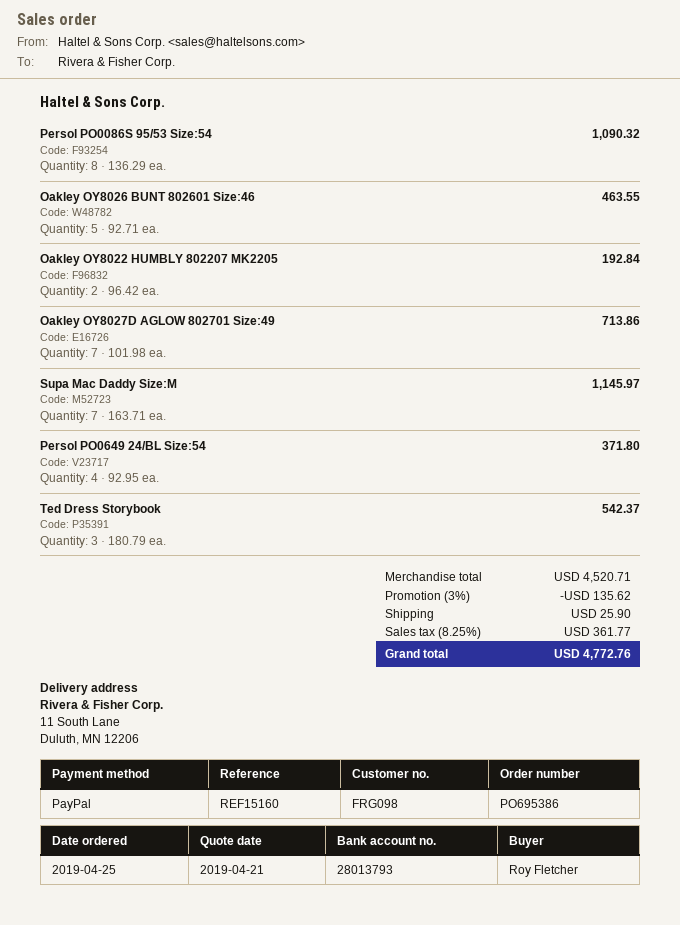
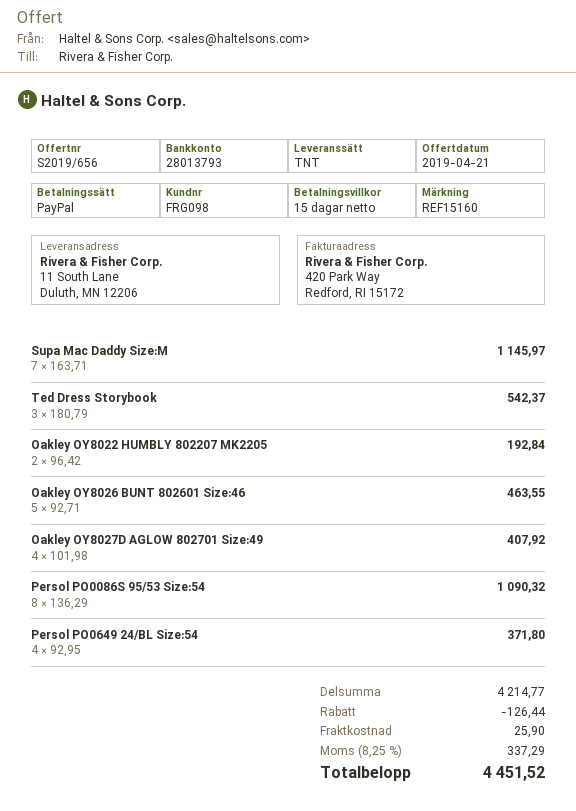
Oakley OY8027D AGLOW 802701 Size:49: 7 x 101.98 = 713.86 -> 4 x 101.98 = 407.92
subtotal: 4520.71 -> 4214.77
discount: 135.62 -> 126.44
tax: 8.25% = 361.77 -> 8.25% = 337.29
total: 4772.76 -> 4451.52

